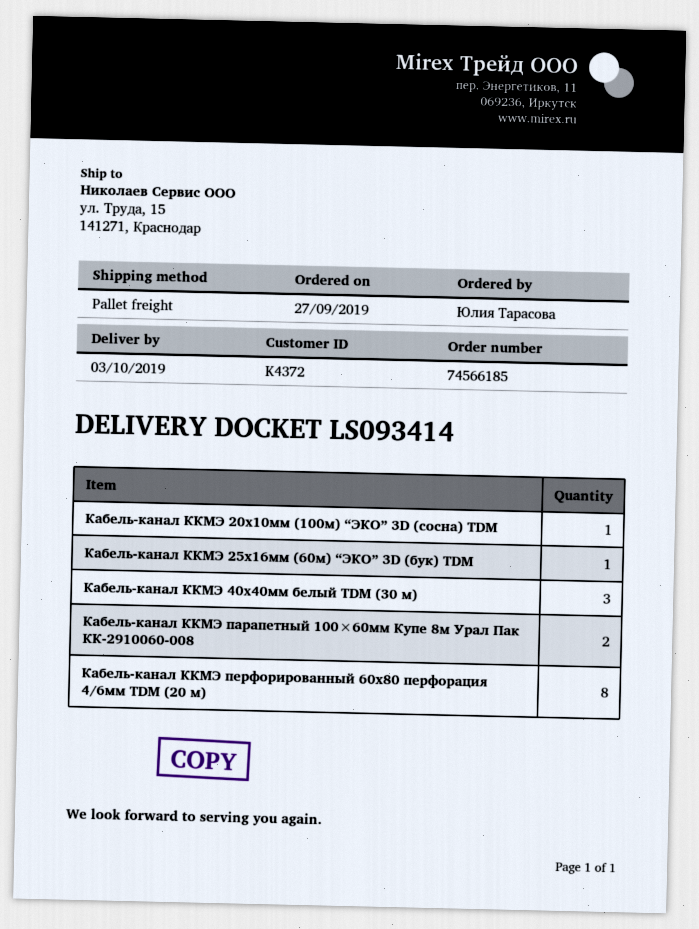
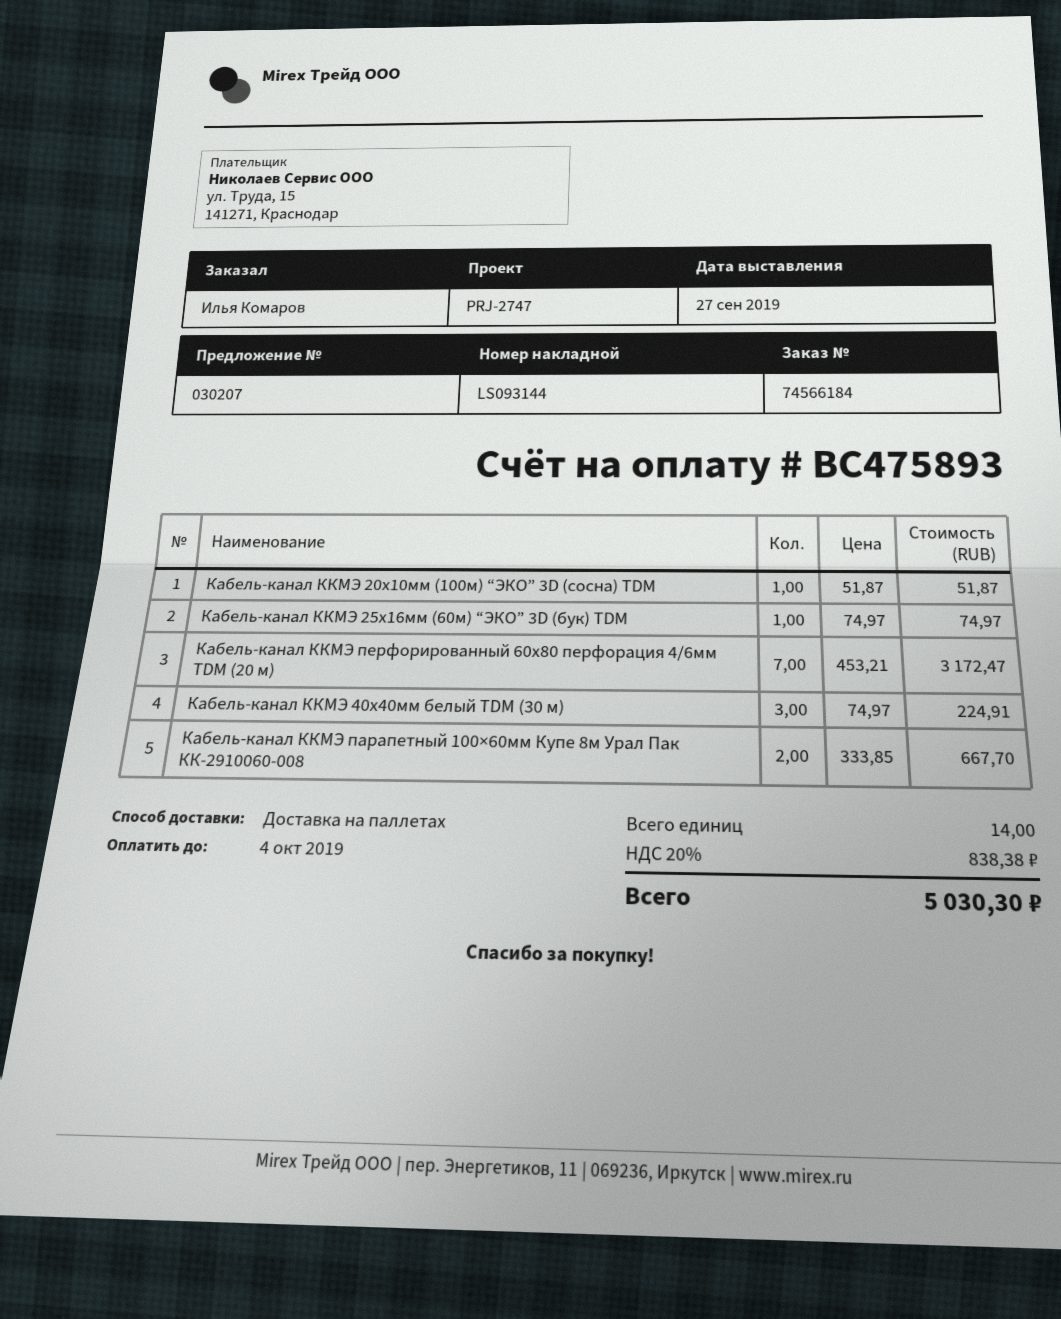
order number: 74566185 -> 74566184
delivery note number: LS093414 -> LS093144
ordered by: Юлия Тарасова -> Илья Комаров
Кабель-канал ККМЭ перфорированный 60х80 перфорация 4/6мм TDM (20 м): 8 -> 7

